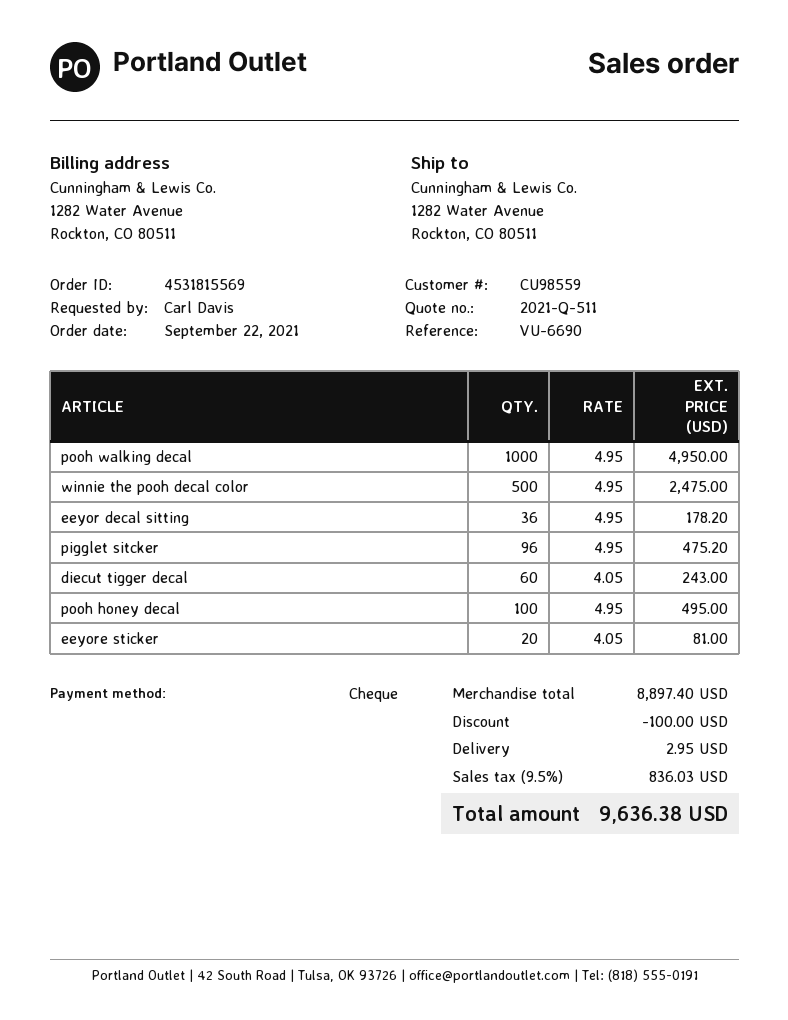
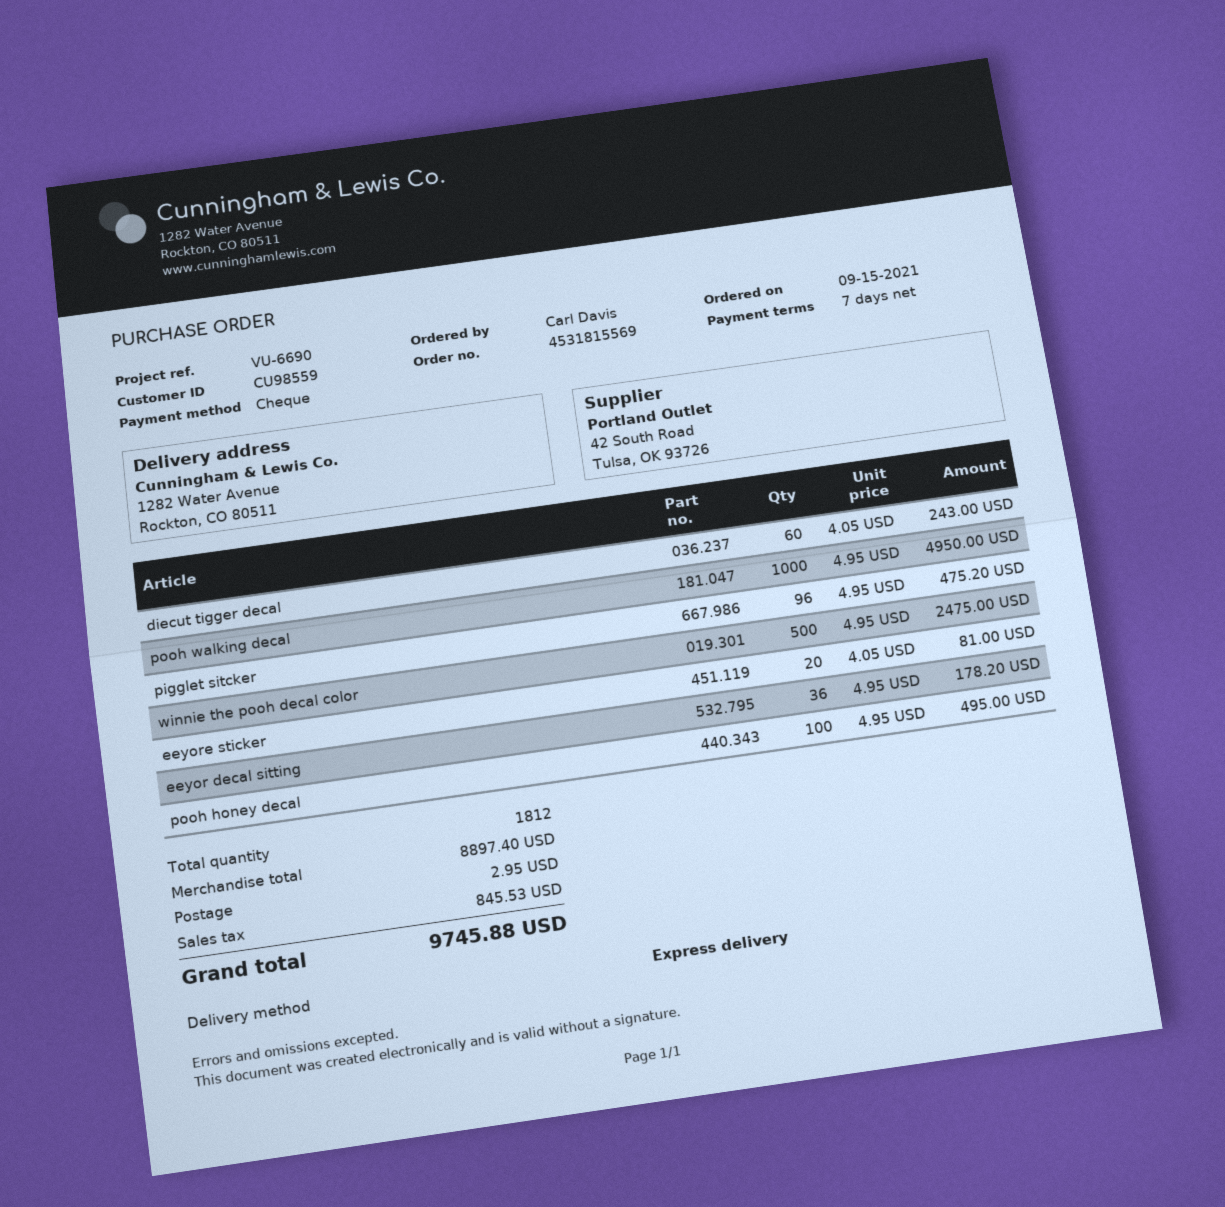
order date: 2021-09-22 -> 2021-09-15
discount: 100.00 -> none
tax: 836.03 -> 845.53
total: 9636.38 -> 9745.88

